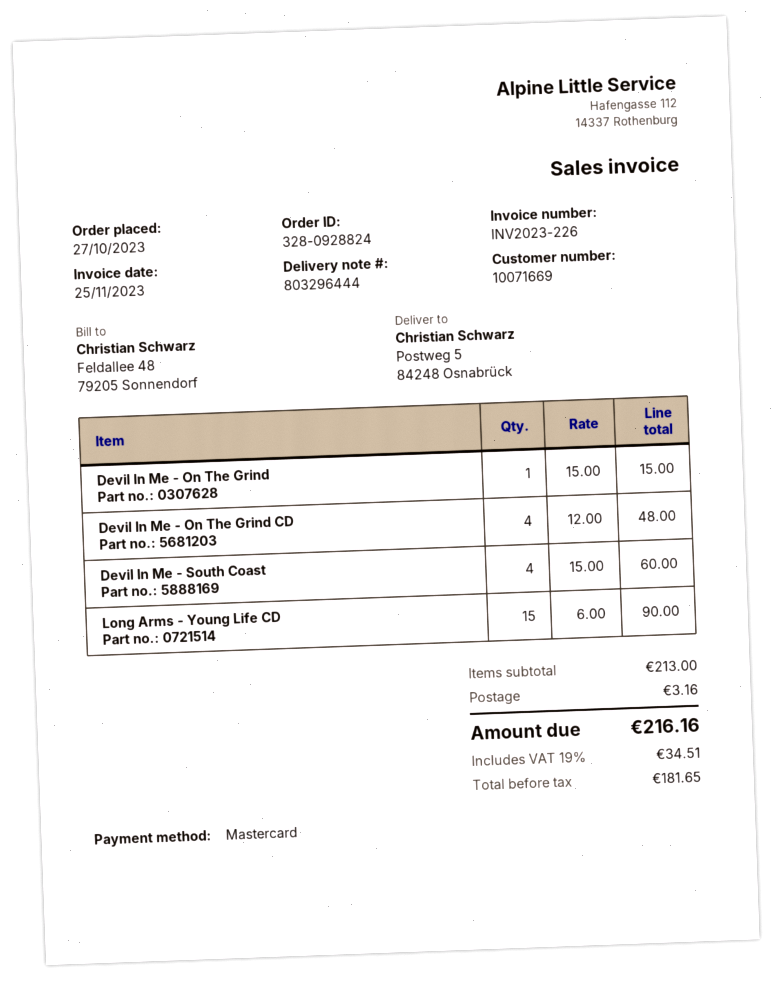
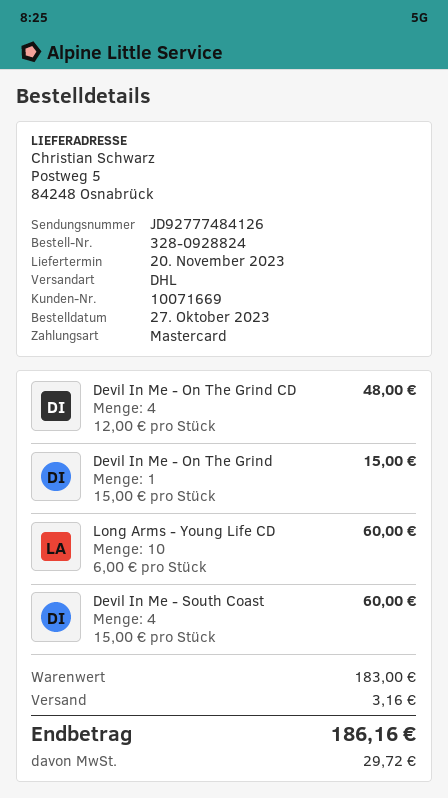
Long Arms - Young Life CD: 15 x 6.00 = 90.00 -> 10 x 6.00 = 60.00
subtotal: 213.00 -> 183.00
tax: 34.51 -> 29.72
total: 216.16 -> 186.16

